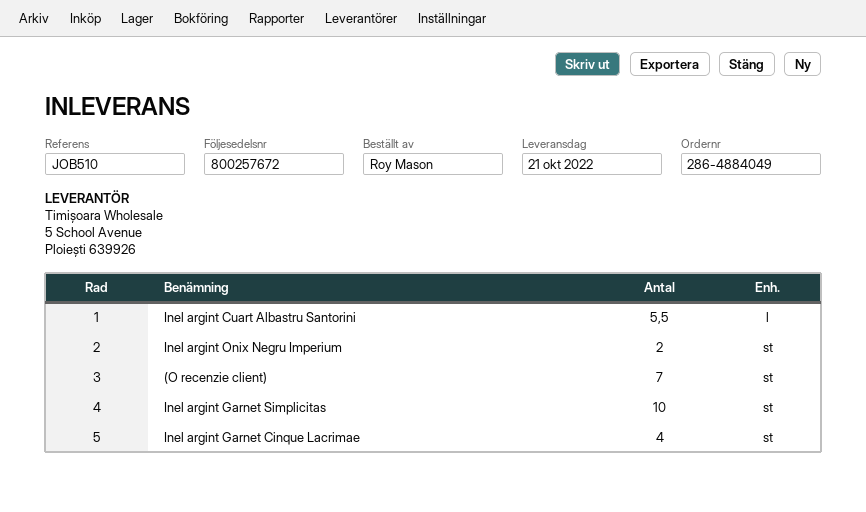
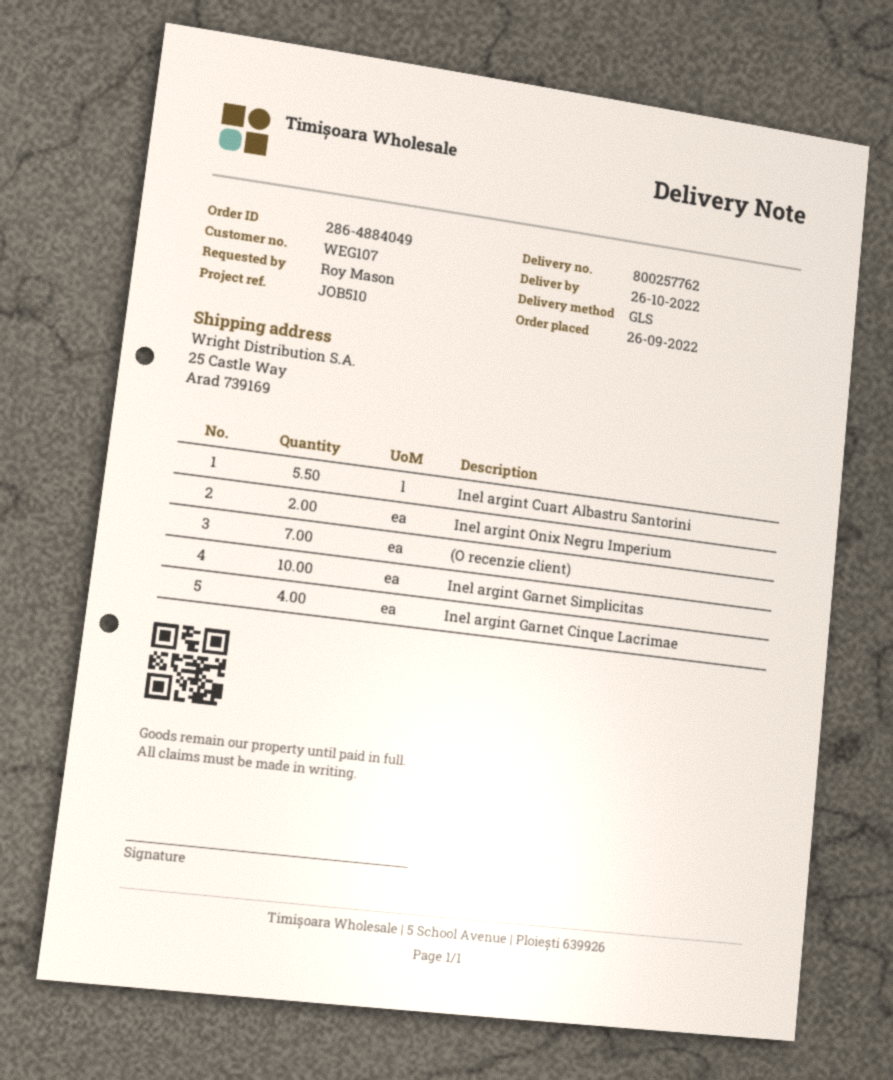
delivery note number: 800257672 -> 800257762
delivery date: 2022-10-21 -> 2022-10-26

